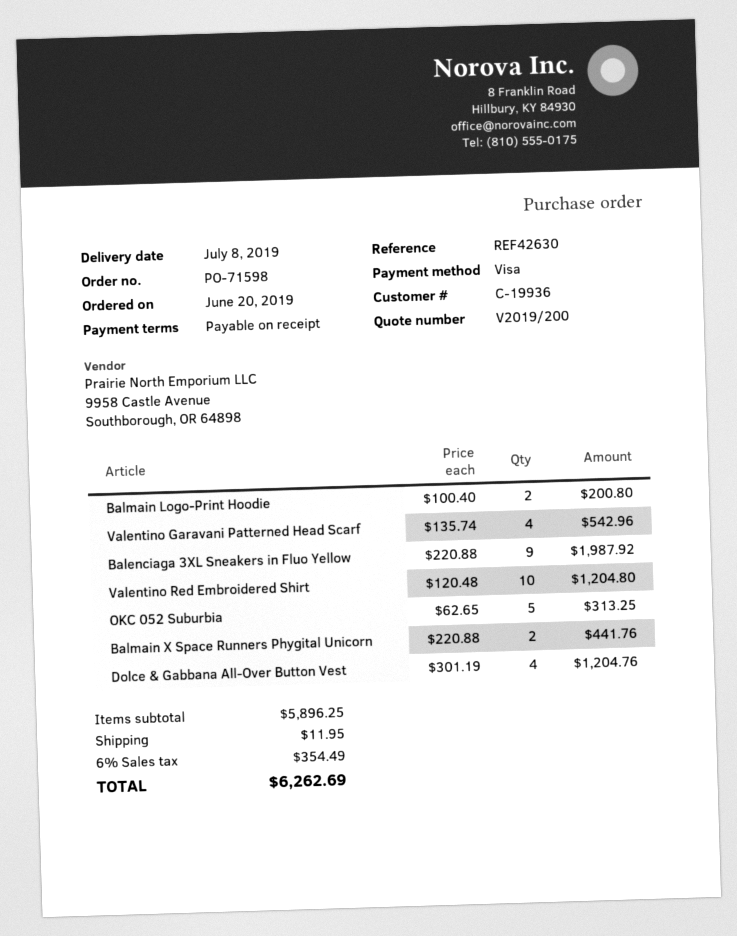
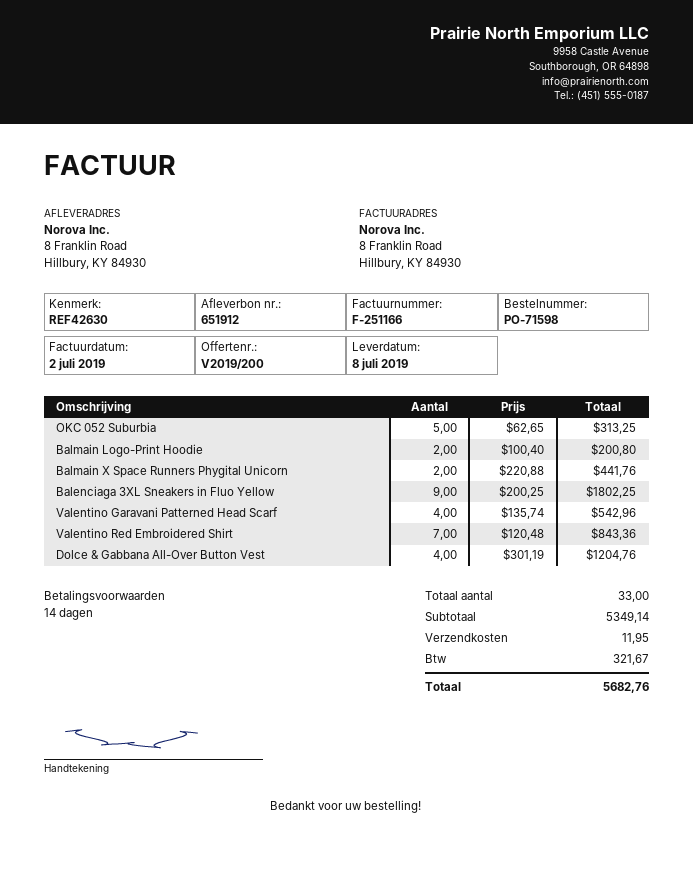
payment terms: on receipt -> 14 days
Balenciaga 3XL Sneakers in Fluo Yellow: 9 x 220.88 = 1987.92 -> 9 x 200.25 = 1802.25
Valentino Red Embroidered Shirt: 10 x 120.48 = 1204.80 -> 7 x 120.48 = 843.36
subtotal: 5896.25 -> 5349.14
tax: 354.49 -> 321.67
total: 6262.69 -> 5682.76

